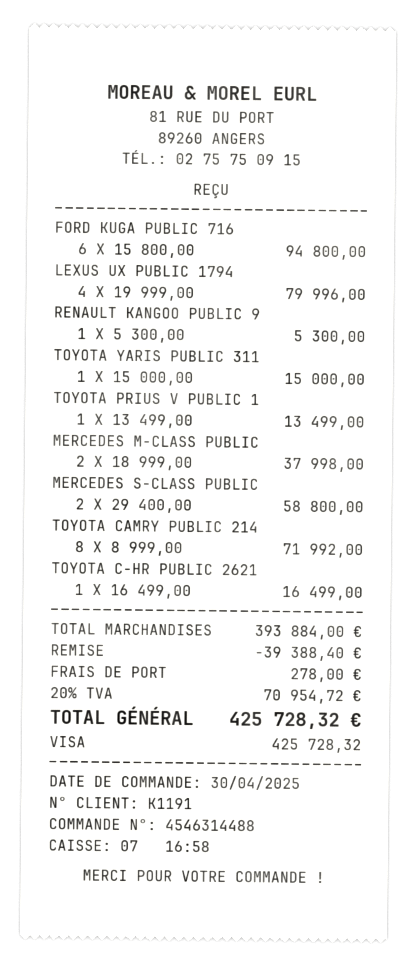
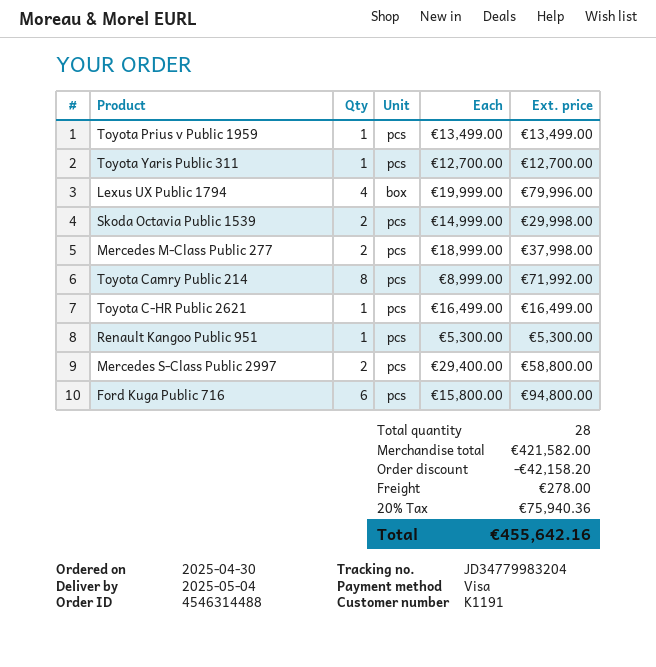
TOYOTA YARIS PUBLIC 311: 1 x 15000.00 = 15000.00 -> 1 x 12700.00 = 12700.00
Skoda Octavia Public 1539: none -> 2 x 14999.00 = 29998.00
subtotal: 393884.00 -> 421582.00
discount: 39388.40 -> 42158.20
tax: 20% = 70954.72 -> 20% = 75940.36
total: 425728.32 -> 455642.16

